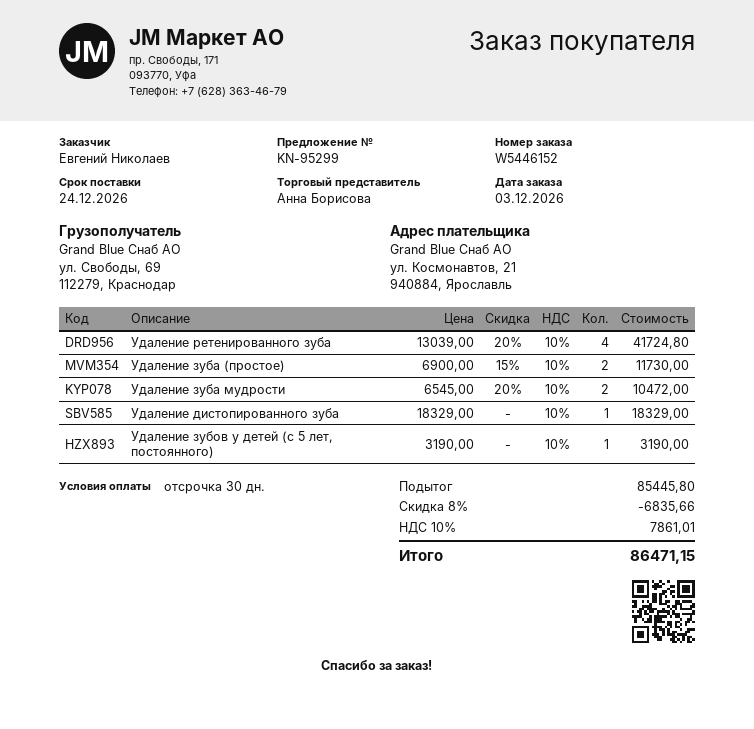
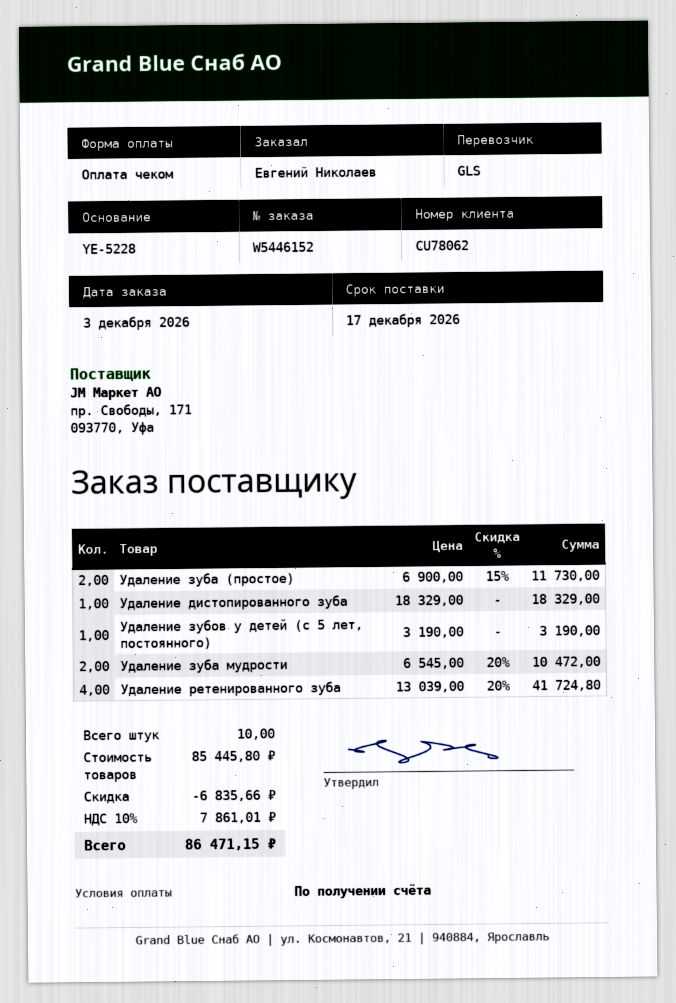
delivery date: 2026-12-24 -> 2026-12-17
payment terms: 30 days -> on receipt

